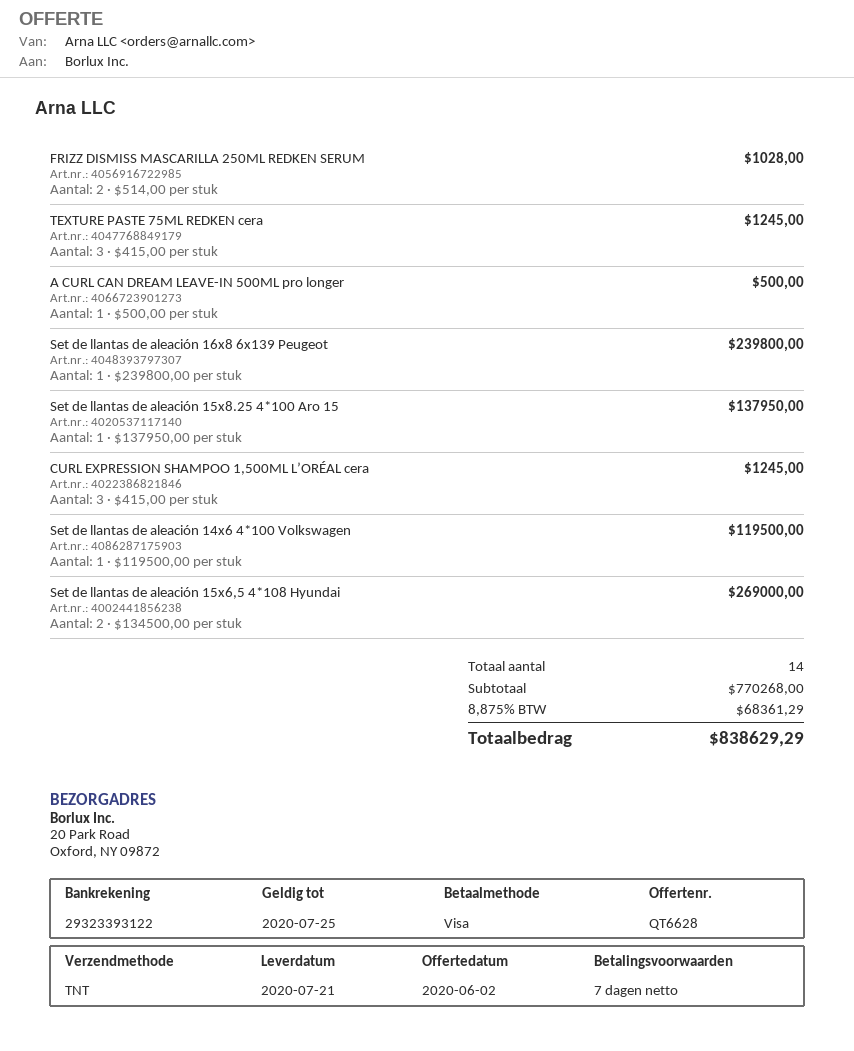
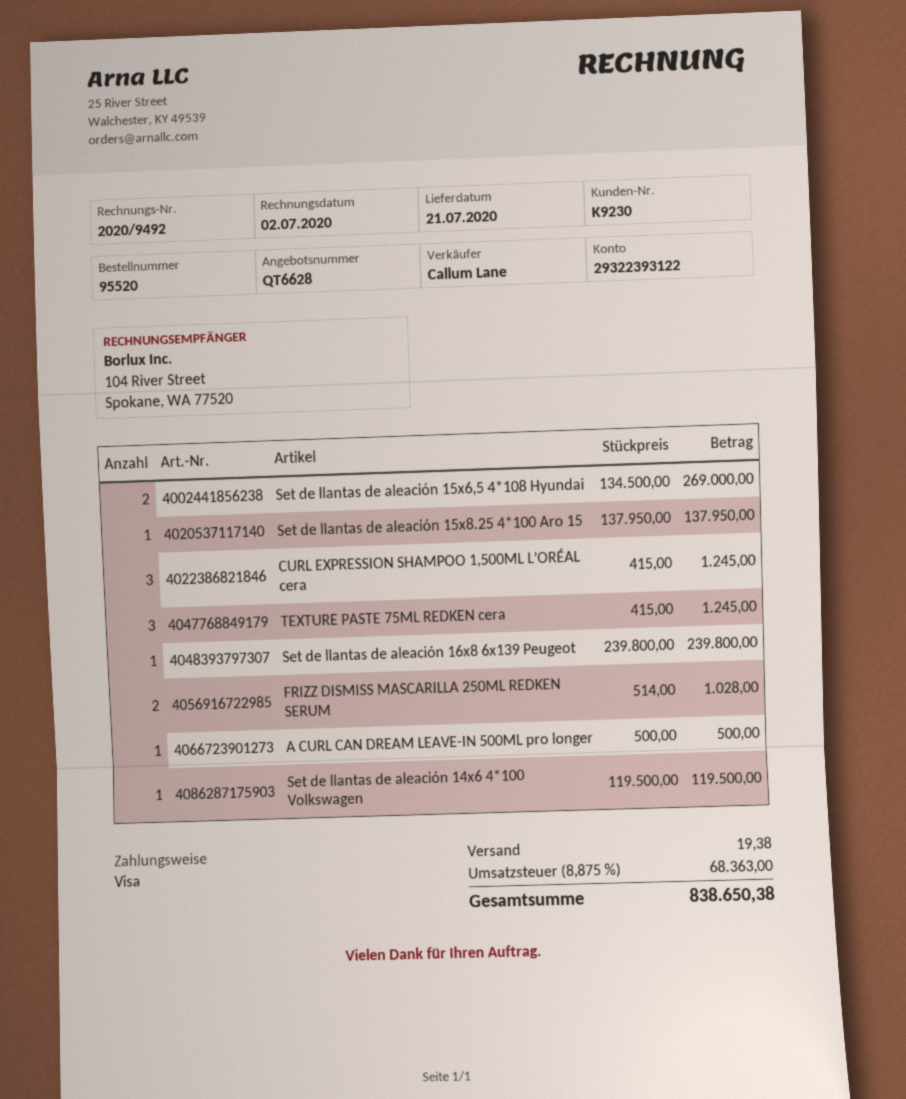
bank account: 29323393122 -> 29322393122
shipping: none -> 19.38
tax: 8.875% = 68361.29 -> 8.875% = 68363.00
total: 838629.29 -> 838650.38

